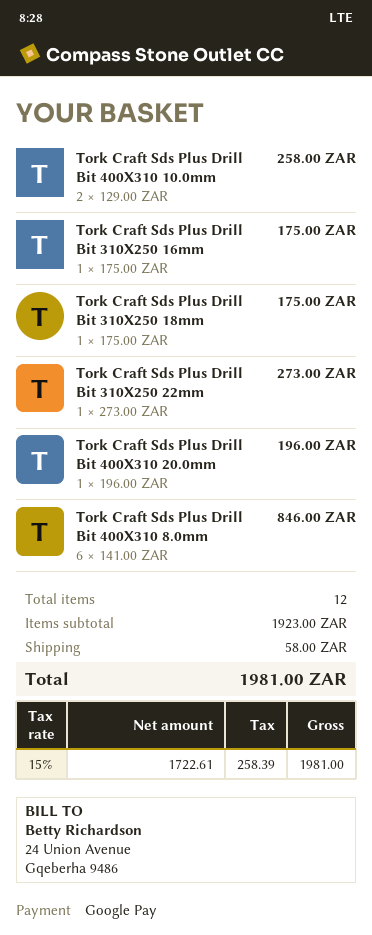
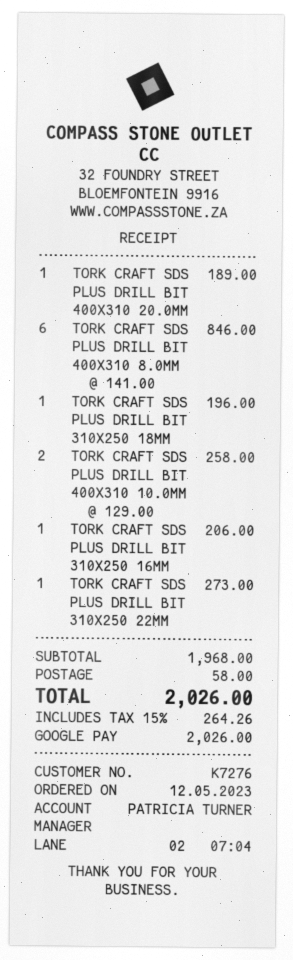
Tork Craft Sds Plus Drill Bit 310X250 16mm: 1 x 175.00 = 175.00 -> 1 x 206.00 = 206.00
Tork Craft Sds Plus Drill Bit 310X250 18mm: 1 x 175.00 = 175.00 -> 1 x 196.00 = 196.00
Tork Craft Sds Plus Drill Bit 400X310 20.0mm: 1 x 196.00 = 196.00 -> 1 x 189.00 = 189.00
subtotal: 1923.00 -> 1968.00
tax: 15% = 258.39 -> 15% = 264.26
total: 1981.00 -> 2026.00

